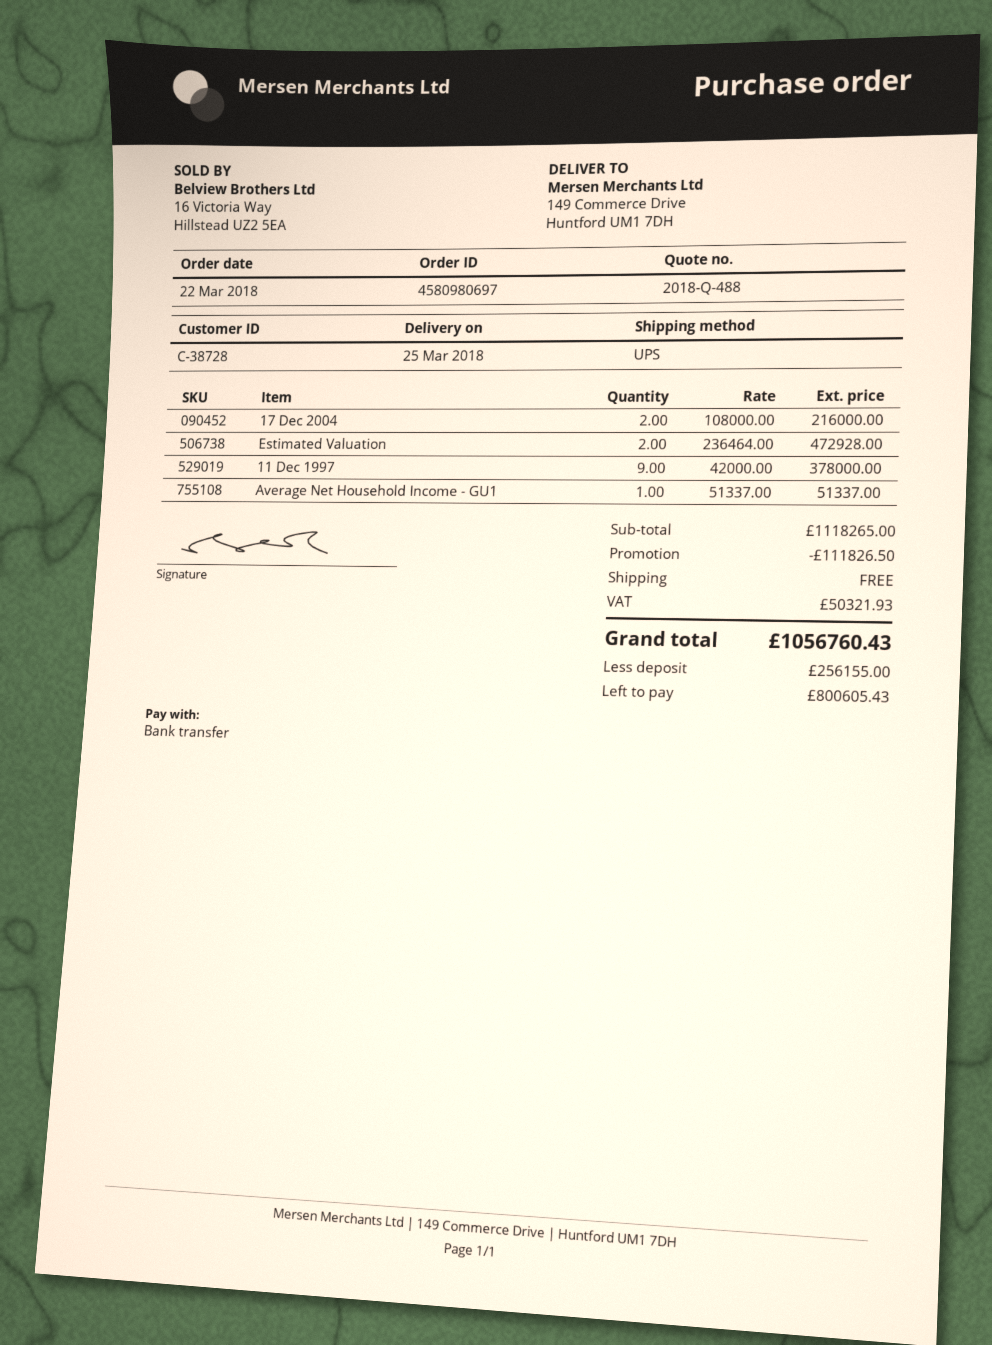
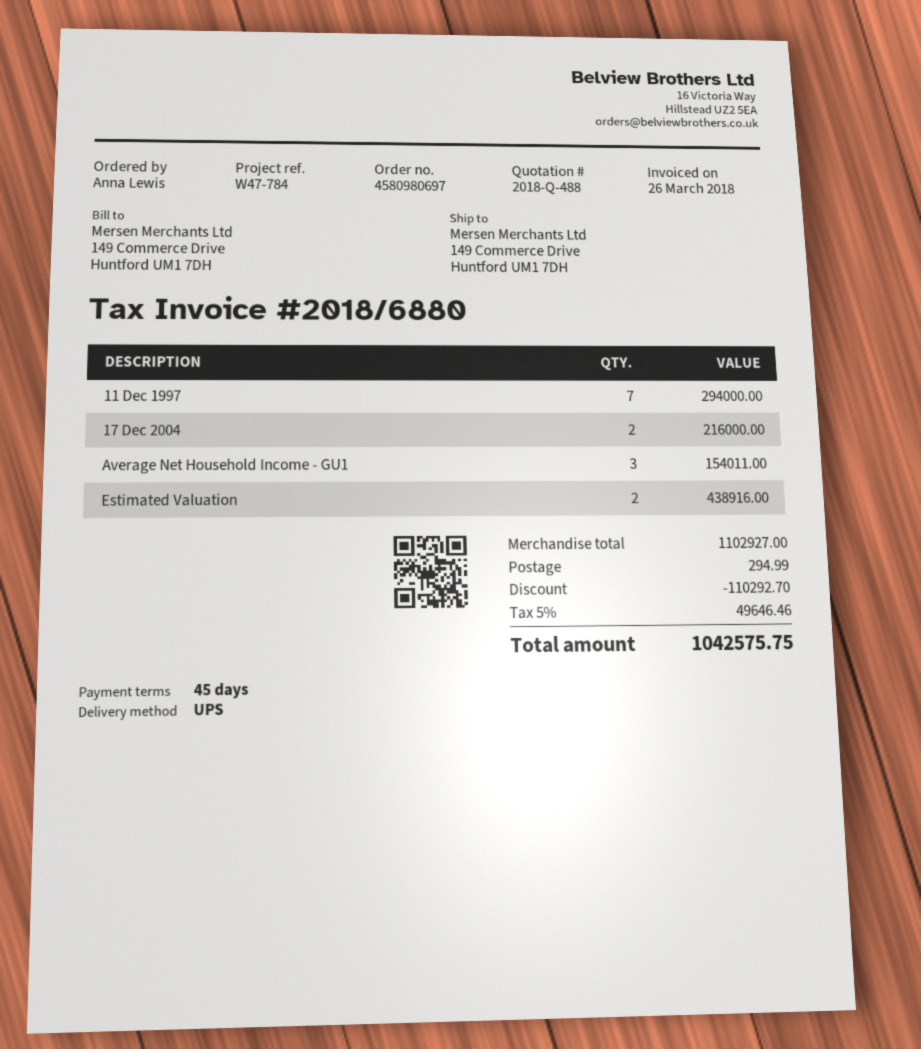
Estimated Valuation: 2 for 472928.00 -> 2 for 438916.00
11 Dec 1997: 9 for 378000.00 -> 7 for 294000.00
Average Net Household Income - GU1: 1 for 51337.00 -> 3 for 154011.00
subtotal: 1118265.00 -> 1102927.00
discount: 111826.50 -> 110292.70
shipping: 0.00 -> 294.99
tax: 50321.93 -> 49646.46
total: 1056760.43 -> 1042575.75

